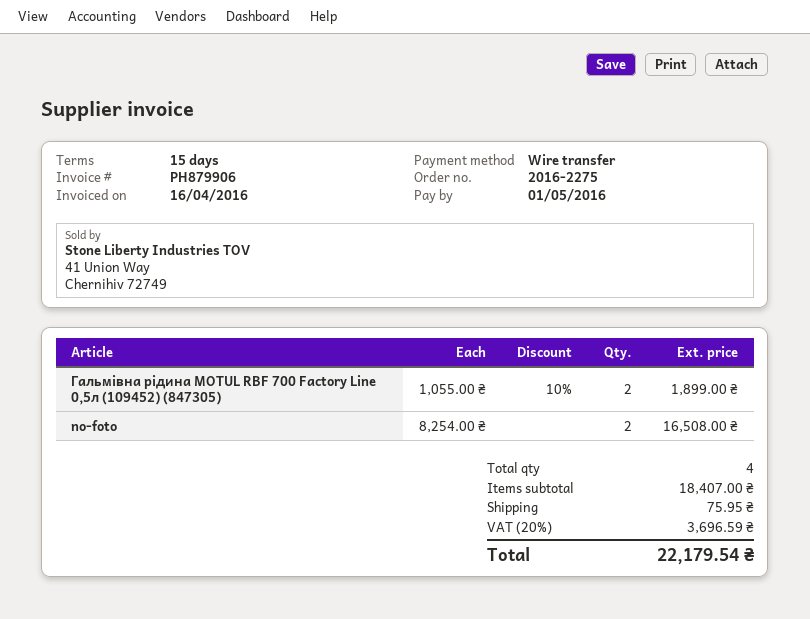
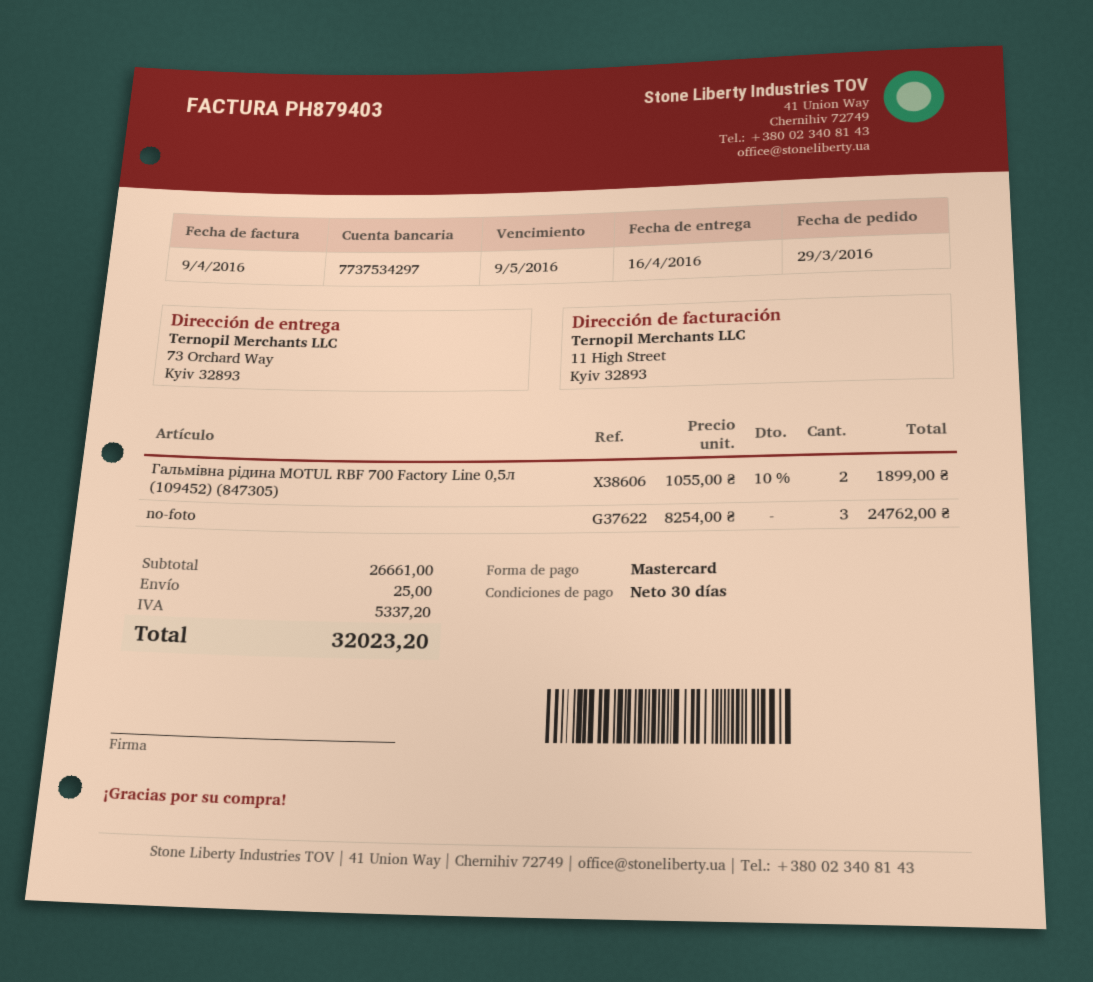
invoice number: PH879906 -> PH879403
invoice date: 2016-04-16 -> 2016-04-09
payment terms: 15 days -> 30 days
due date: 2016-05-01 -> 2016-05-09
payment method: bank transfer -> Mastercard
no-foto: 2 x 8254.00 = 16508.00 -> 3 x 8254.00 = 24762.00
subtotal: 18407.00 -> 26661.00
shipping: 75.95 -> 25.00
tax: 3696.59 -> 5337.20
total: 22179.54 -> 32023.20

